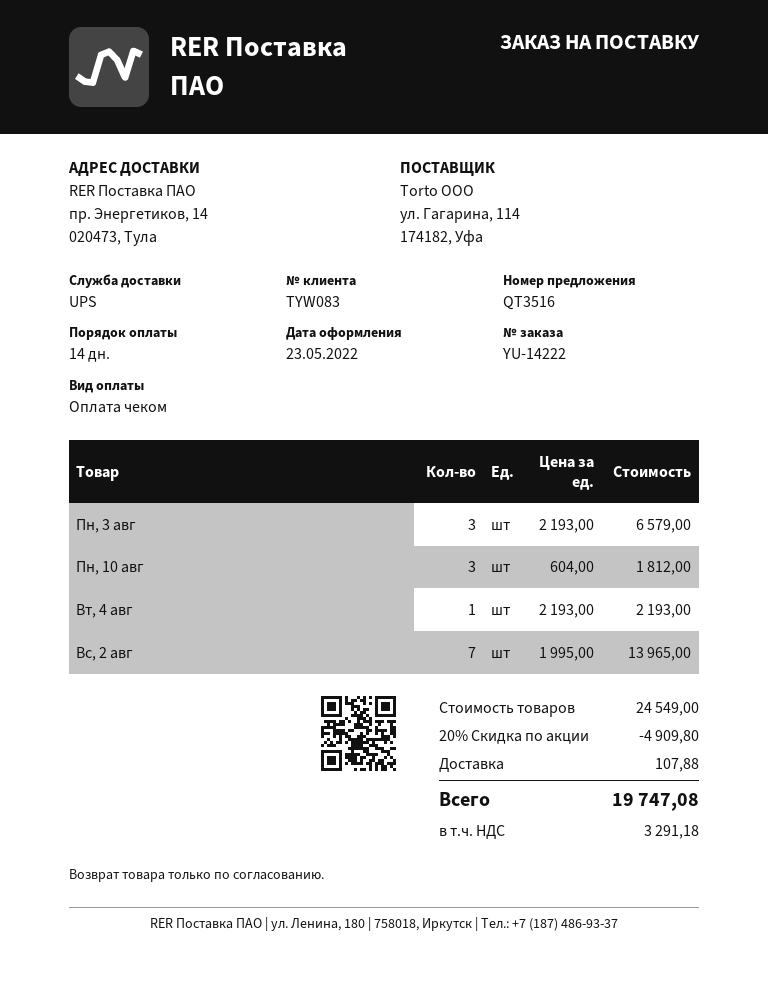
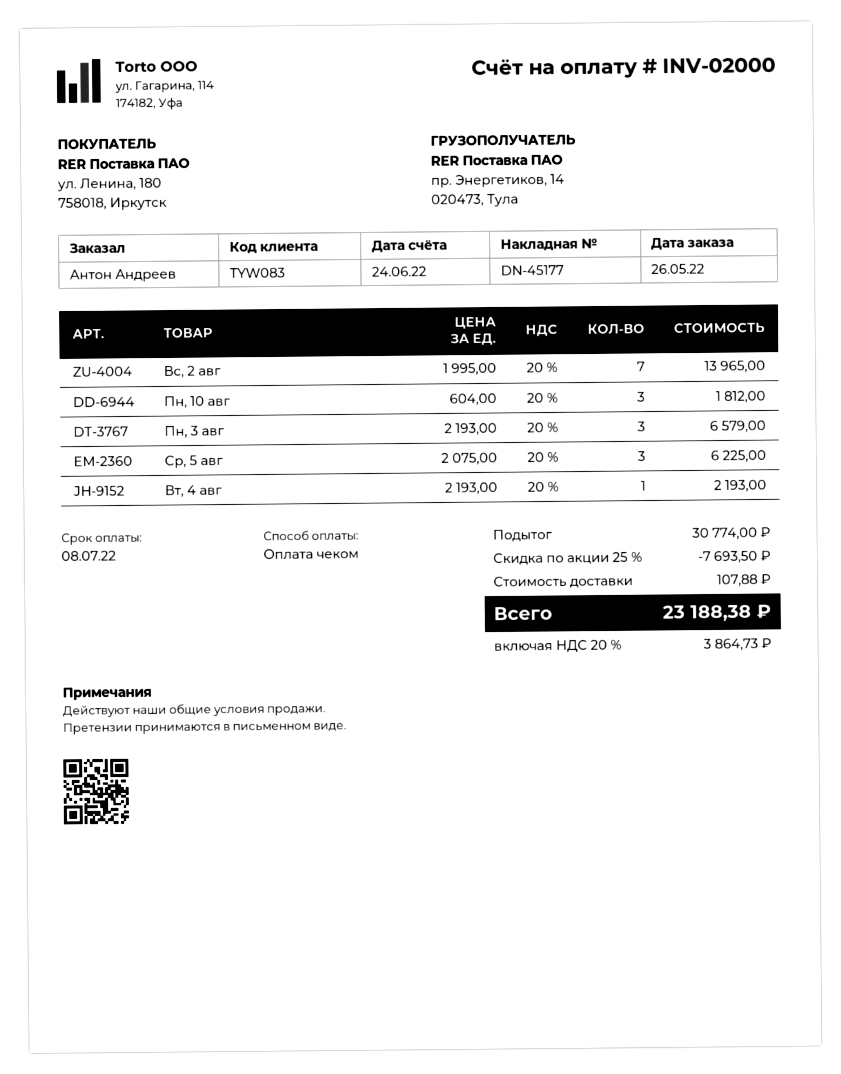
order date: 2022-05-23 -> 2022-05-26
Ср, 5 авг: none -> 3 x 2075.00 = 6225.00
subtotal: 24549.00 -> 30774.00
discount: 20% = 4909.80 -> 25% = 7693.50
tax: 3291.18 -> 3864.73
total: 19747.08 -> 23188.38

